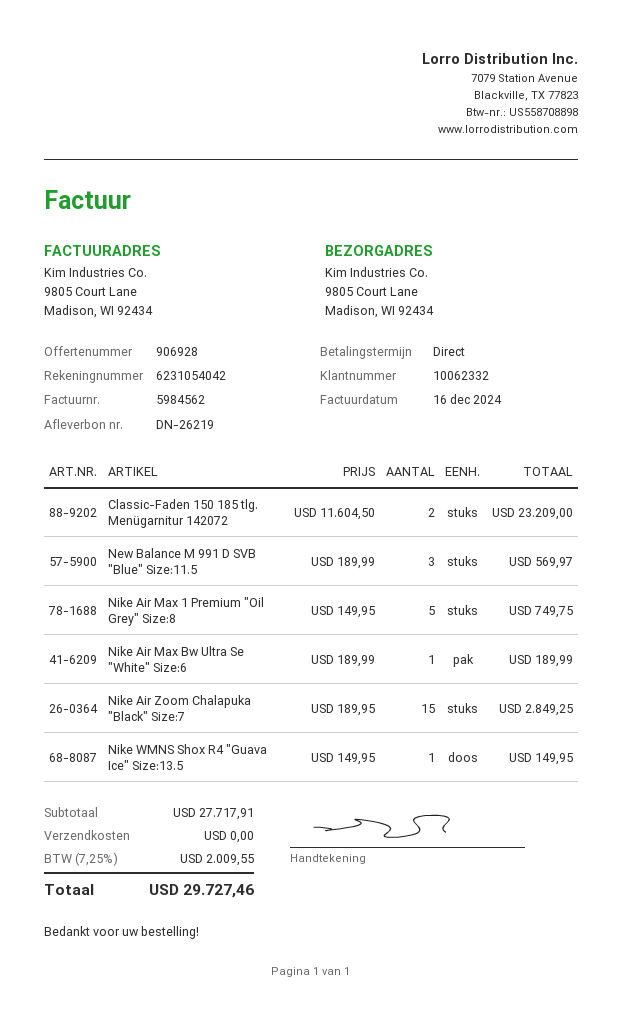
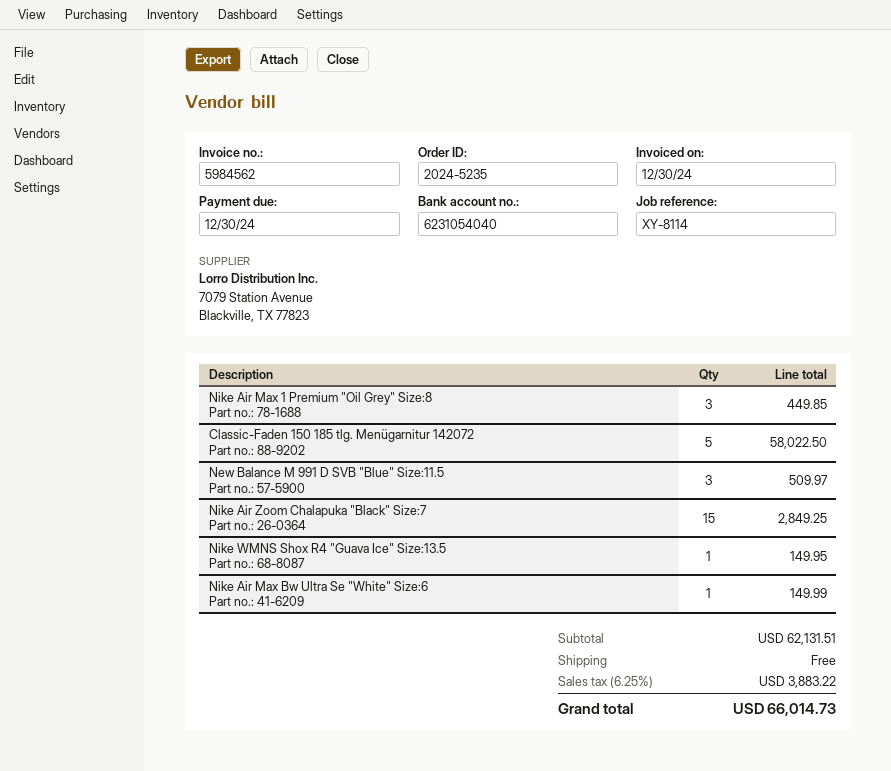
invoice date: 2024-12-16 -> 2024-12-30
bank account: 6231054042 -> 6231054040
Classic-Faden 150 185 tlg. Menügarnitur 142072: 2 for 23209.00 -> 5 for 58022.50
New Balance M 991 D SVB "Blue" Size:11.5: 3 for 569.97 -> 3 for 509.97
Nike Air Max 1 Premium "Oil Grey" Size:8: 5 for 749.75 -> 3 for 449.85
Nike Air Max Bw Ultra Se "White" Size:6: 1 for 189.99 -> 1 for 149.99
subtotal: 27717.91 -> 62131.51
tax: 7.25% = 2009.55 -> 6.25% = 3883.22
total: 29727.46 -> 66014.73

